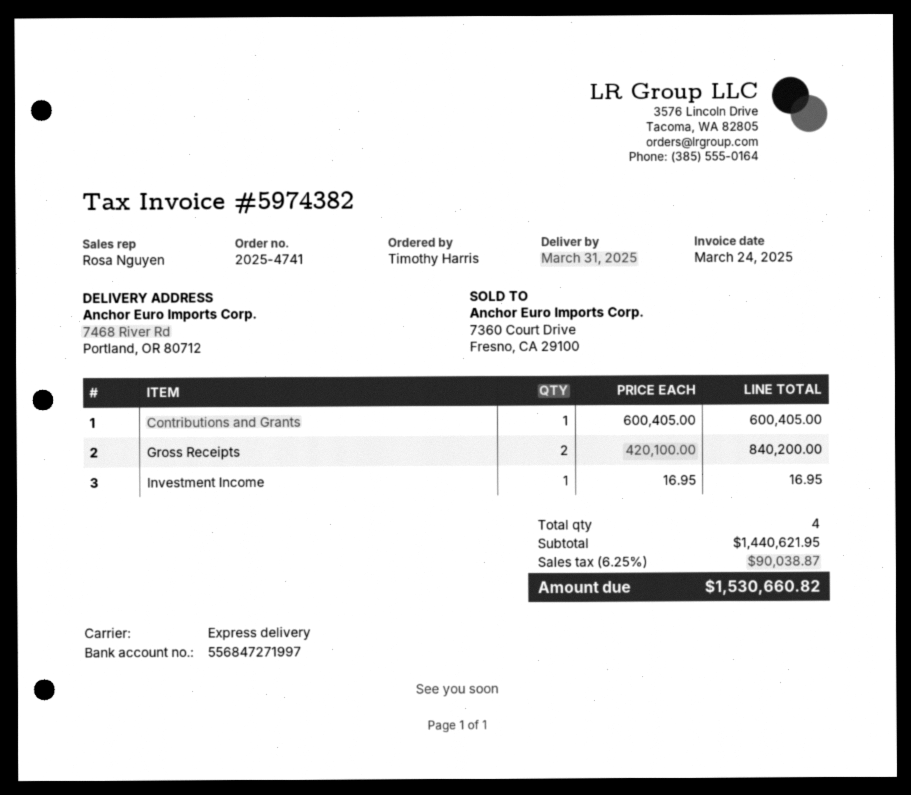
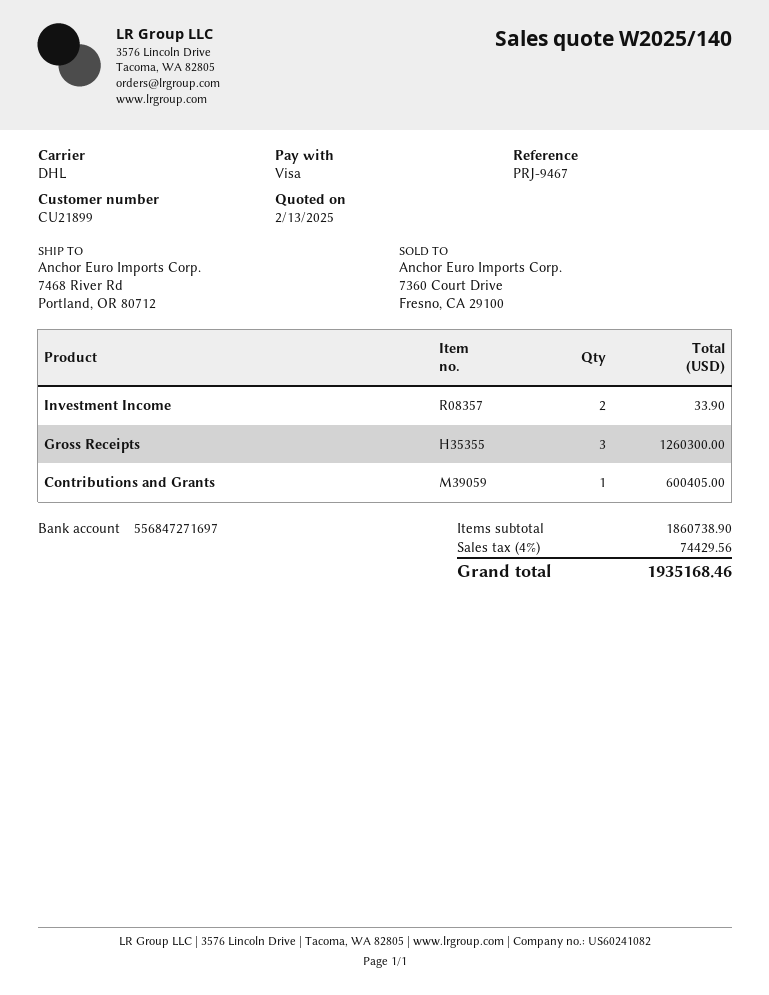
bank account: 556847271997 -> 556847271697
shipping method: express -> DHL
Gross Receipts: 2 for 840200.00 -> 3 for 1260300.00
Investment Income: 1 for 16.95 -> 2 for 33.90
subtotal: 1440621.95 -> 1860738.90
tax: 6.25% = 90038.87 -> 4% = 74429.56
total: 1530660.82 -> 1935168.46

